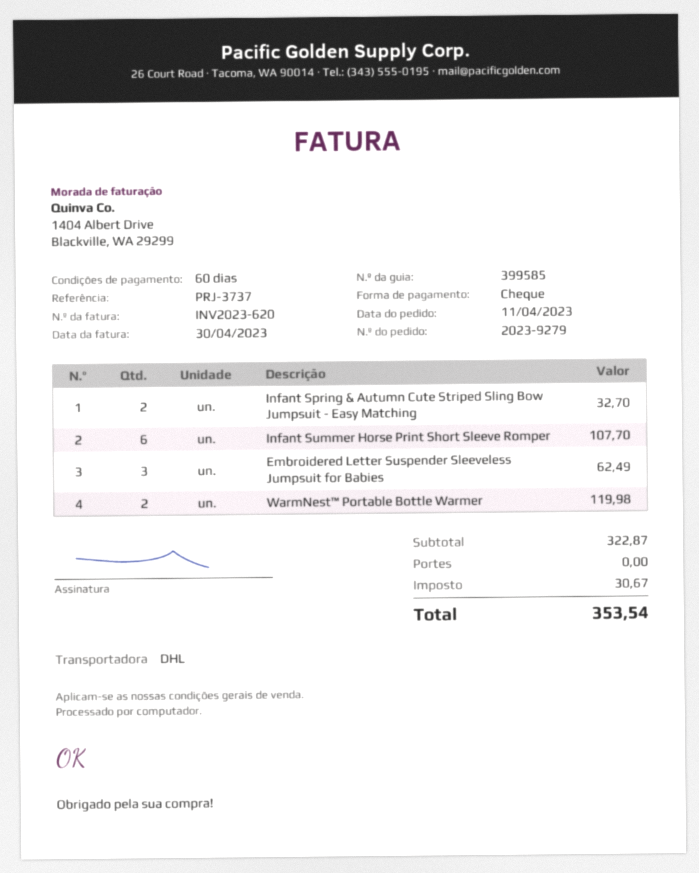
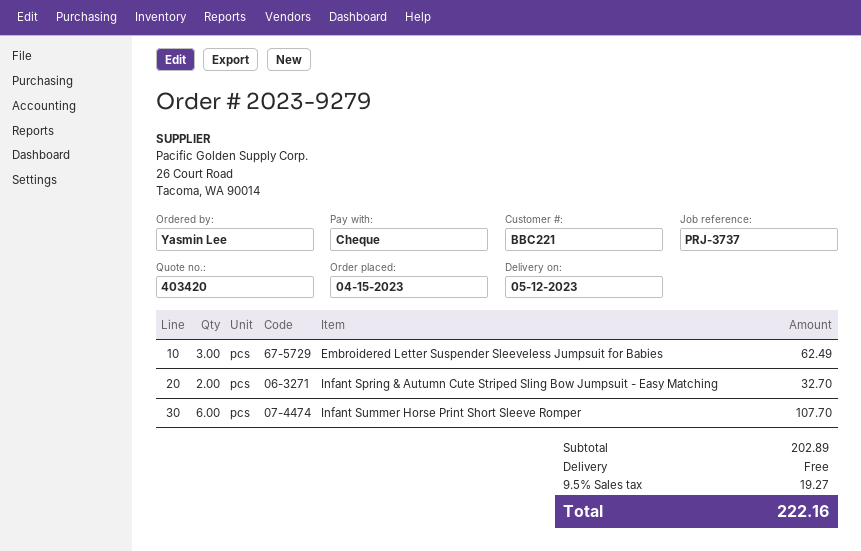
order date: 2023-04-11 -> 2023-04-15
WarmNest™ Portable Bottle Warmer: 2 for 119.98 -> none
subtotal: 322.87 -> 202.89
tax: 30.67 -> 19.27
total: 353.54 -> 222.16

